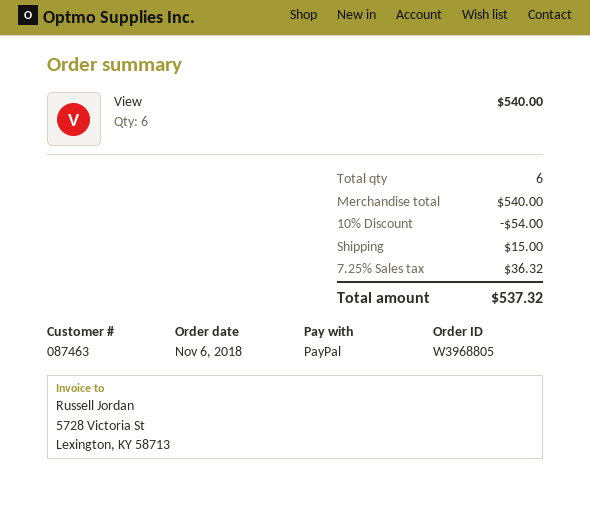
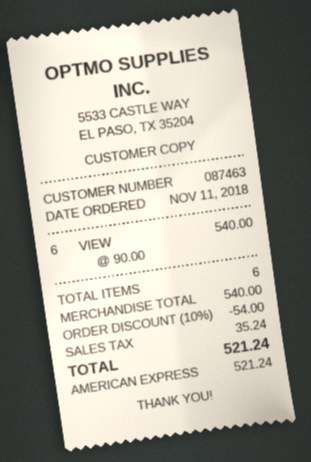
order date: 2018-11-06 -> 2018-11-11
payment method: PayPal -> American Express
shipping: 15.00 -> none
tax: 36.32 -> 35.24
total: 537.32 -> 521.24

